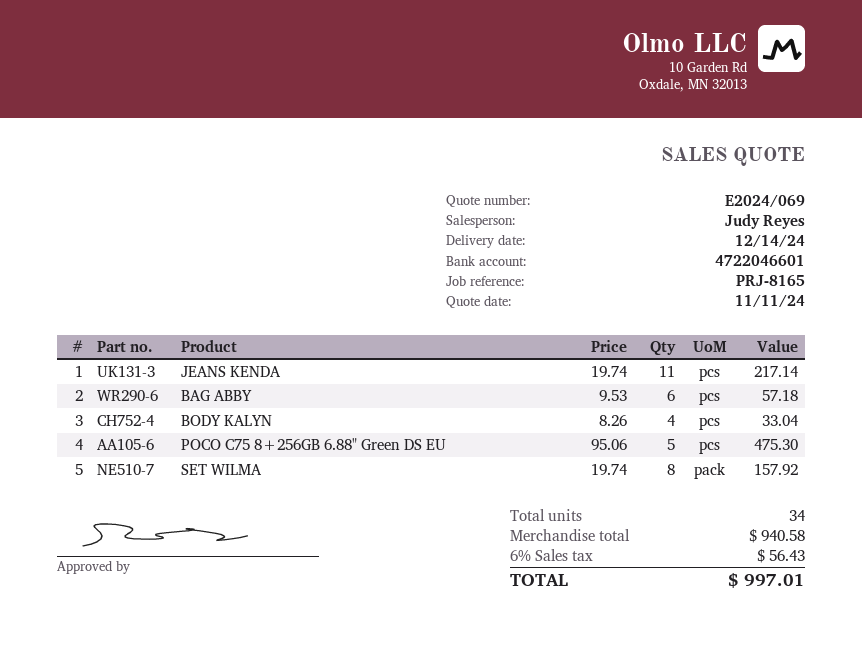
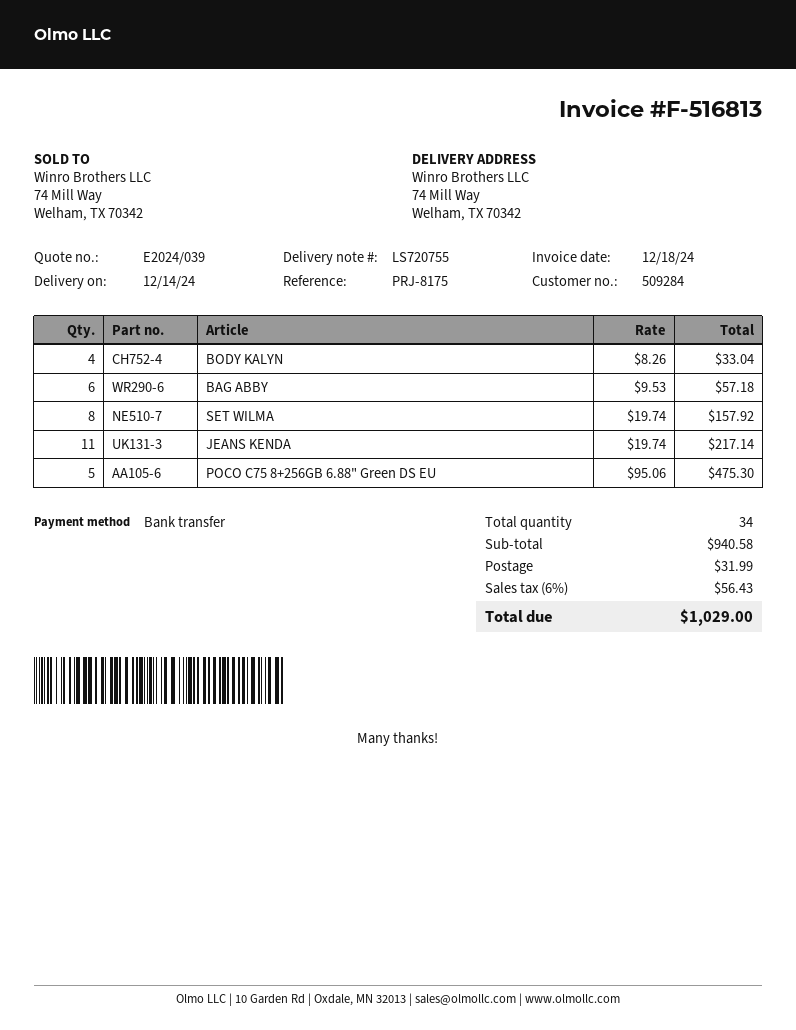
quote number: E2024/069 -> E2024/039
reference: PRJ-8165 -> PRJ-8175
shipping: none -> 31.99
total: 997.01 -> 1029.00

